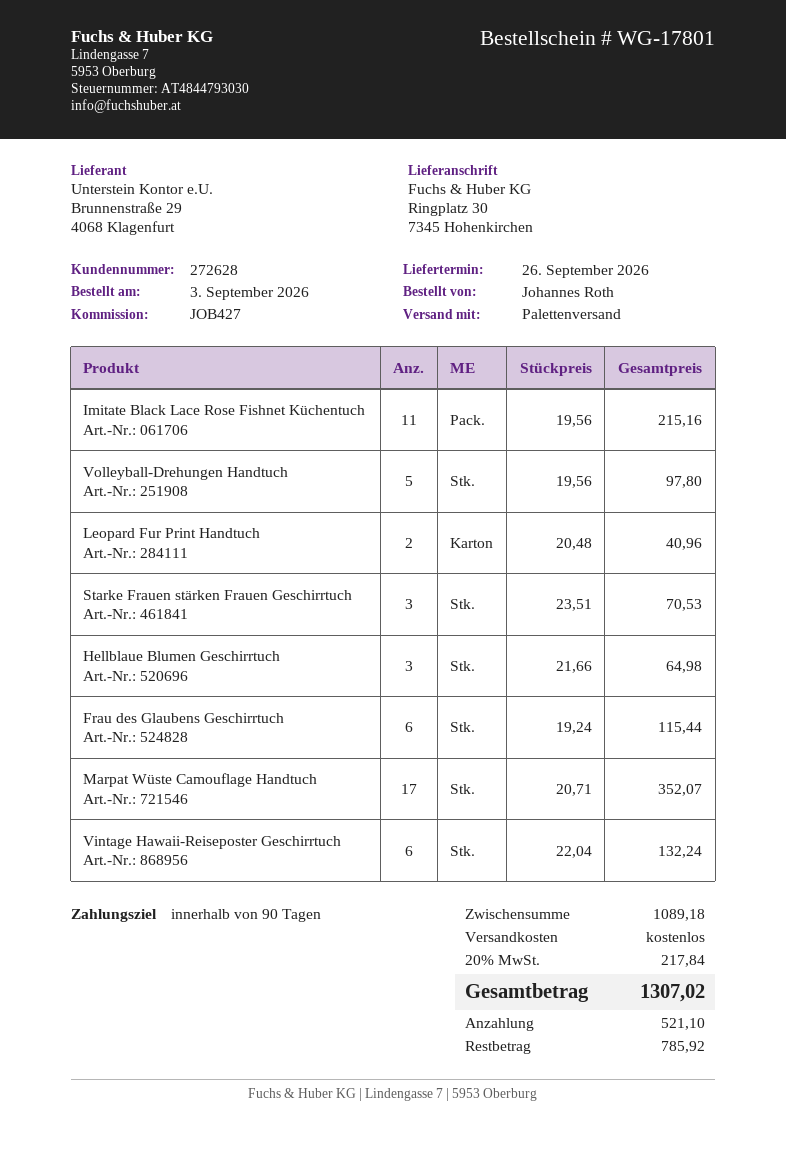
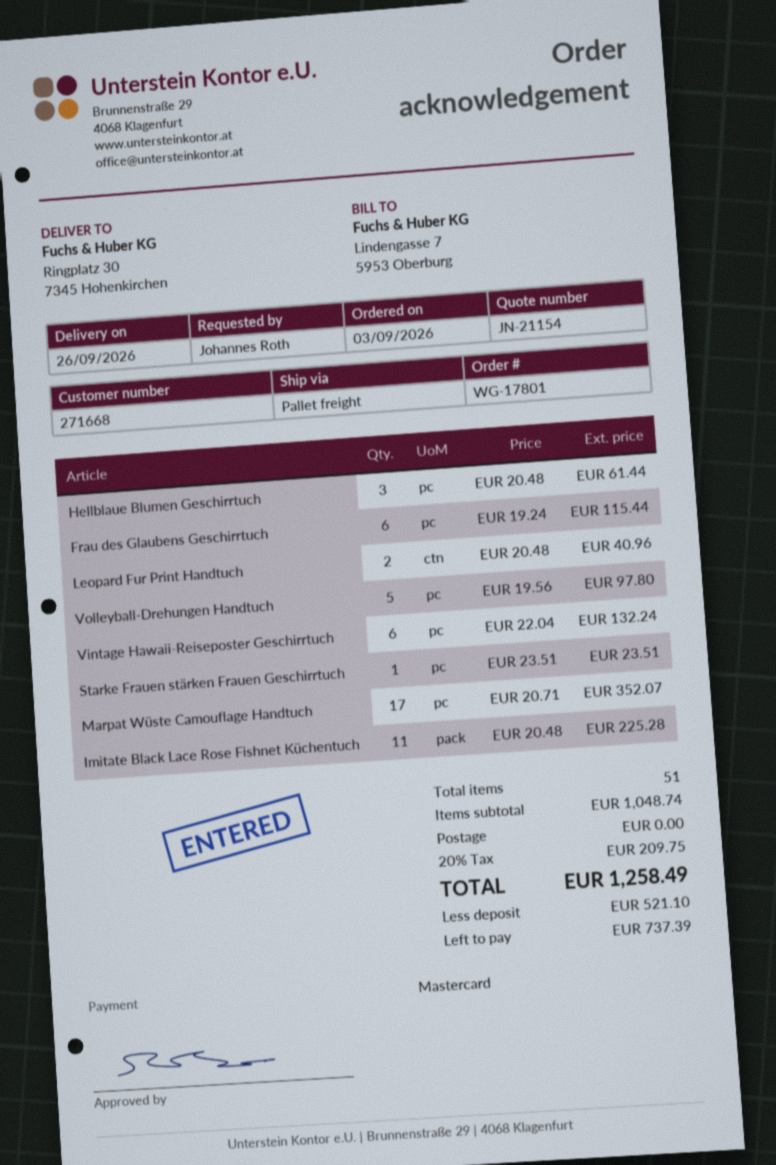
customer number: 272628 -> 271668
Imitate Black Lace Rose Fishnet Küchentuch: 11 x 19.56 = 215.16 -> 11 x 20.48 = 225.28
Starke Frauen stärken Frauen Geschirrtuch: 3 x 23.51 = 70.53 -> 1 x 23.51 = 23.51
Hellblaue Blumen Geschirrtuch: 3 x 21.66 = 64.98 -> 3 x 20.48 = 61.44
subtotal: 1089.18 -> 1048.74
tax: 20% = 217.84 -> 20% = 209.75
total: 1307.02 -> 1258.49
balance: 785.92 -> 737.39

